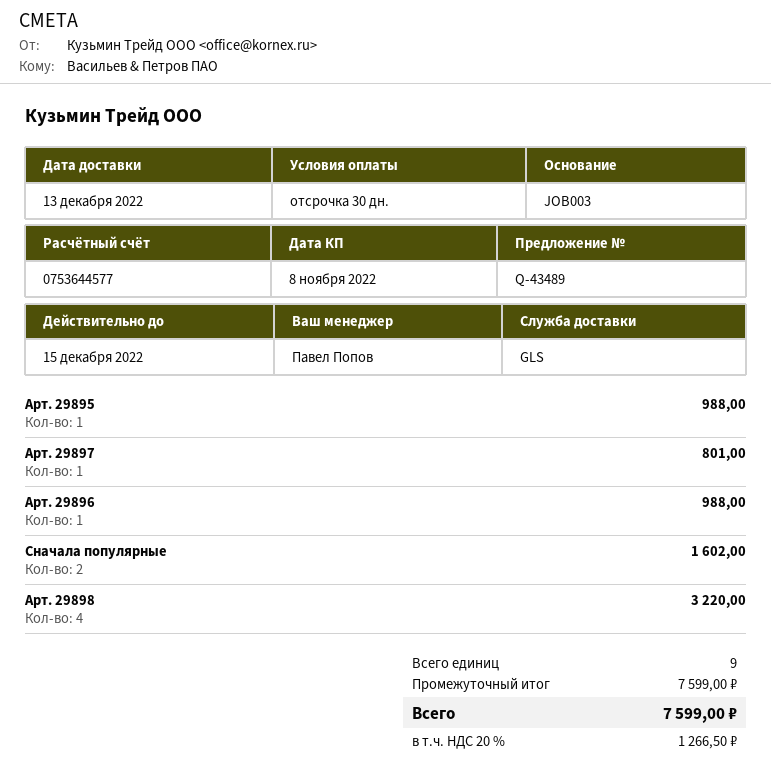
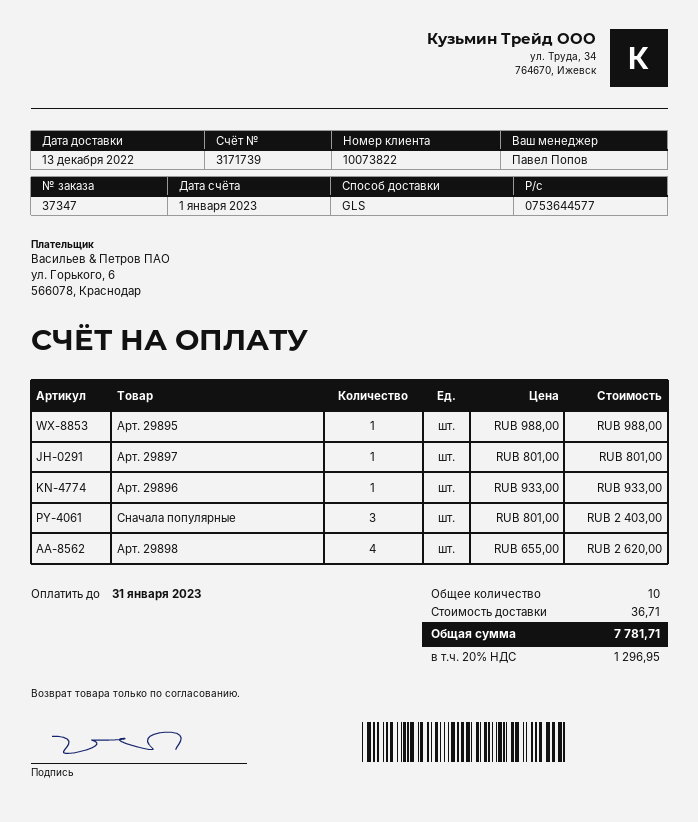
Арт. 29896: 1 for 988.00 -> 1 for 933.00
Сначала популярные: 2 for 1602.00 -> 3 for 2403.00
Арт. 29898: 4 for 3220.00 -> 4 for 2620.00
total quantity: 9 -> 10
shipping: none -> 36.71
tax: 20% = 1266.50 -> 20% = 1296.95
total: 7599.00 -> 7781.71

